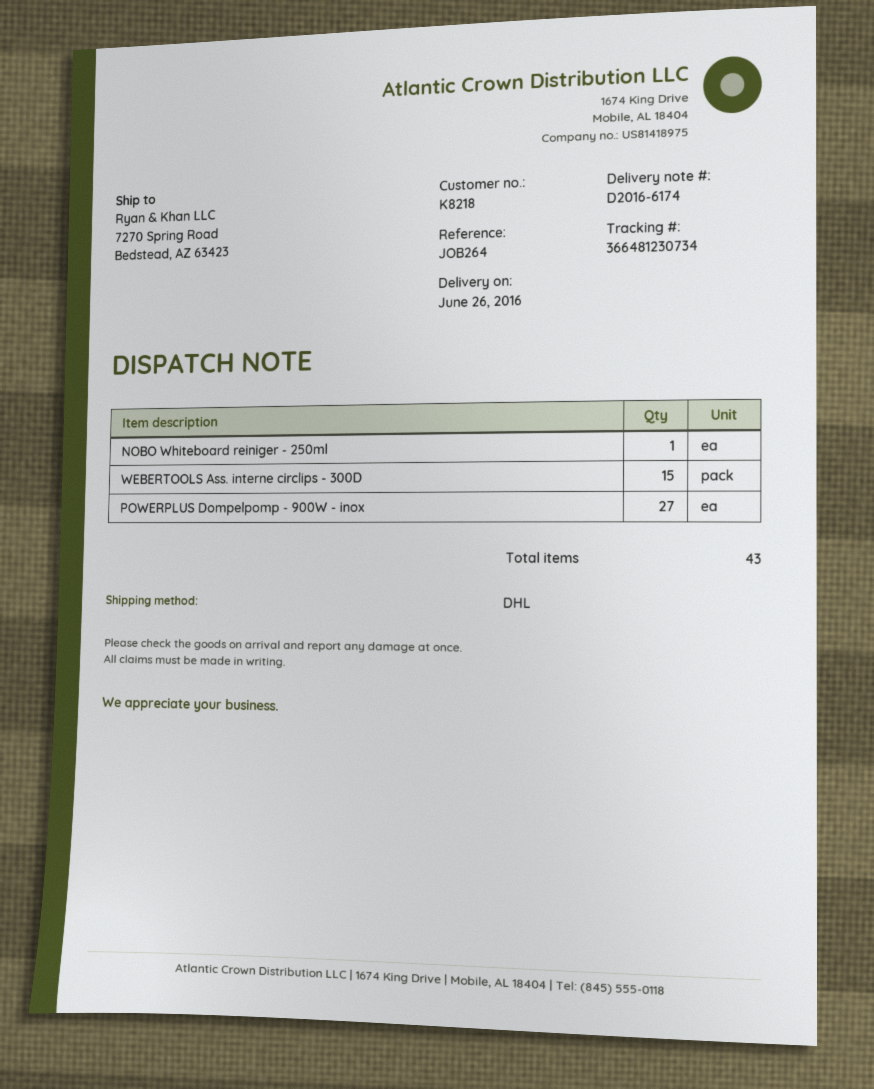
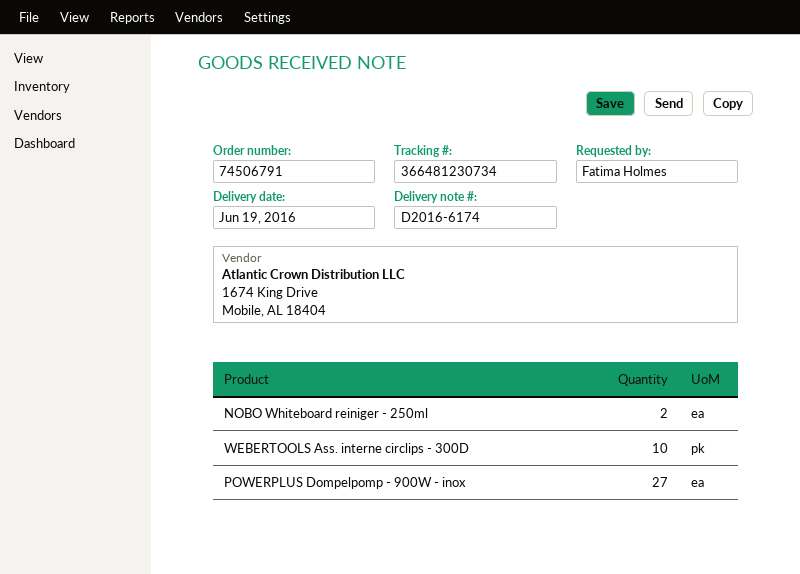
delivery date: 2016-06-26 -> 2016-06-19
NOBO Whiteboard reiniger - 250ml: 1 -> 2
WEBERTOOLS Ass. interne circlips - 300D: 15 -> 10

